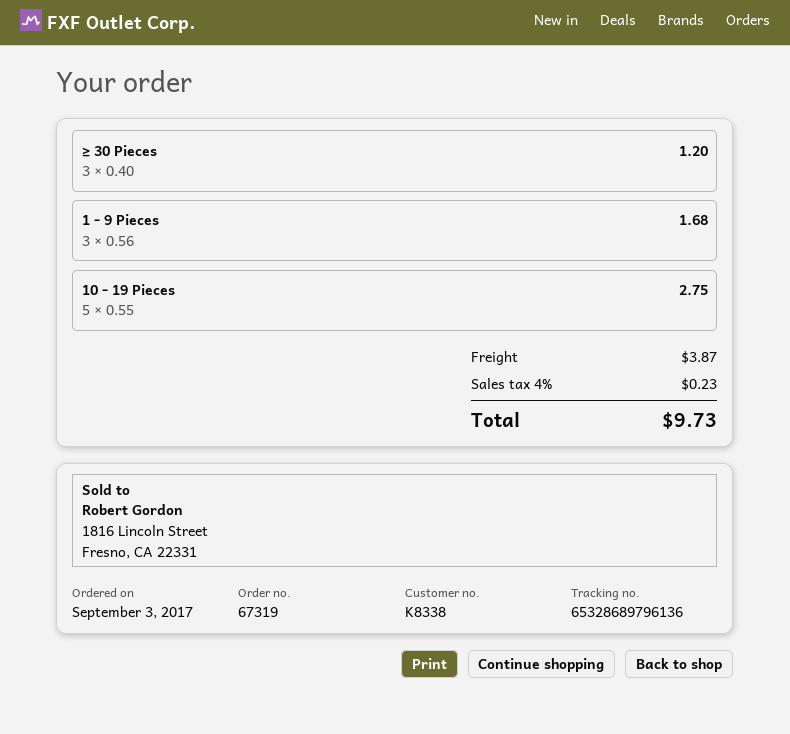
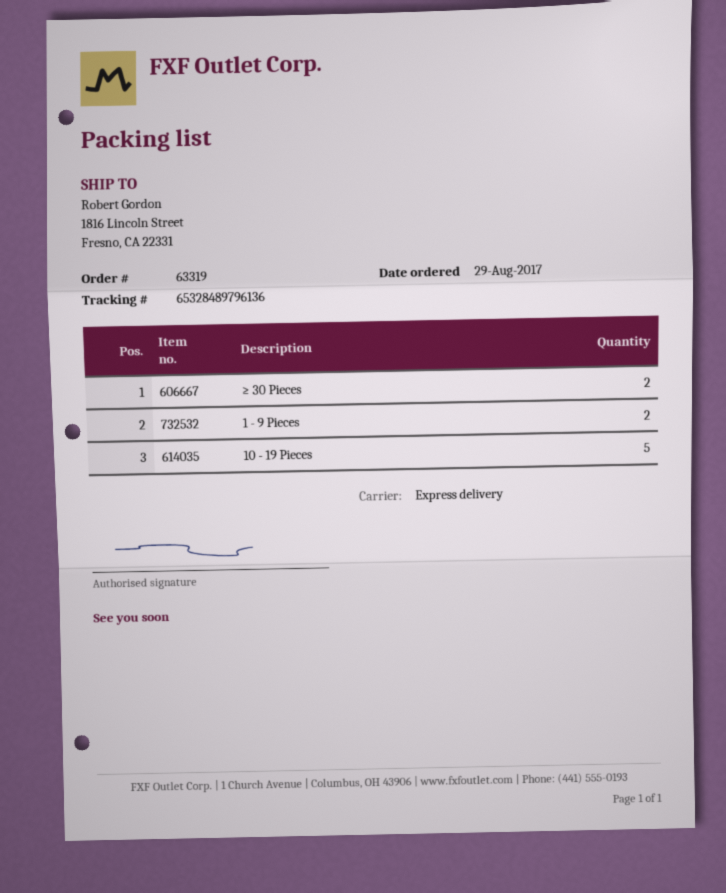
order number: 67319 -> 63319
order date: 2017-09-03 -> 2017-08-29
tracking number: 65328689796136 -> 65328489796136
≥ 30 Pieces: 3 -> 2
1 - 9 Pieces: 3 -> 2

